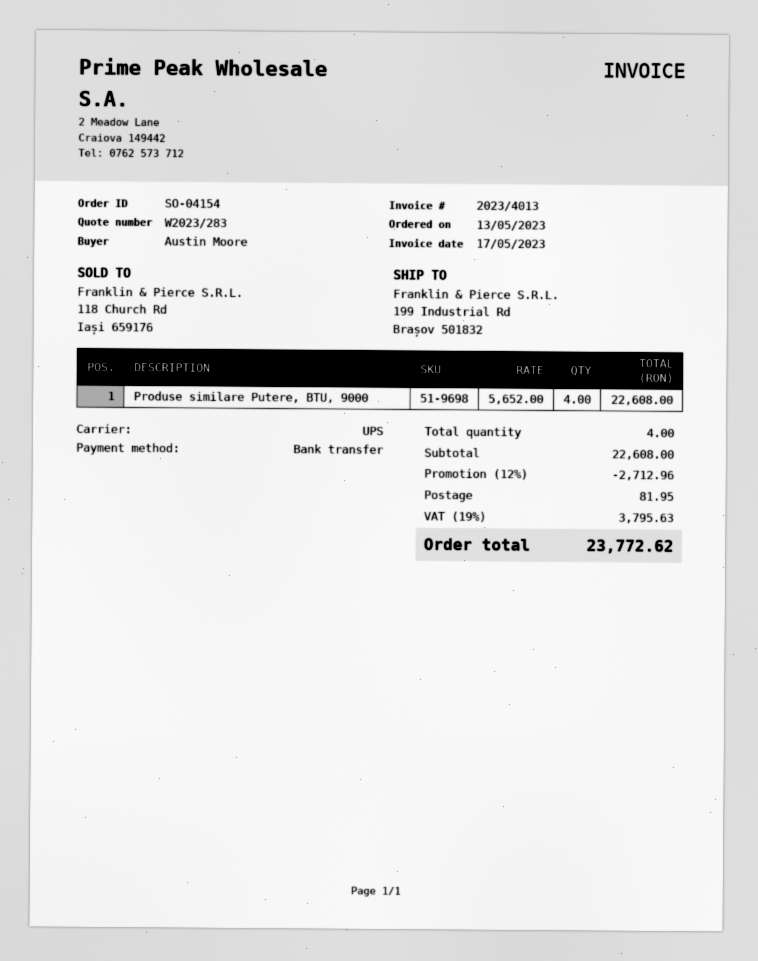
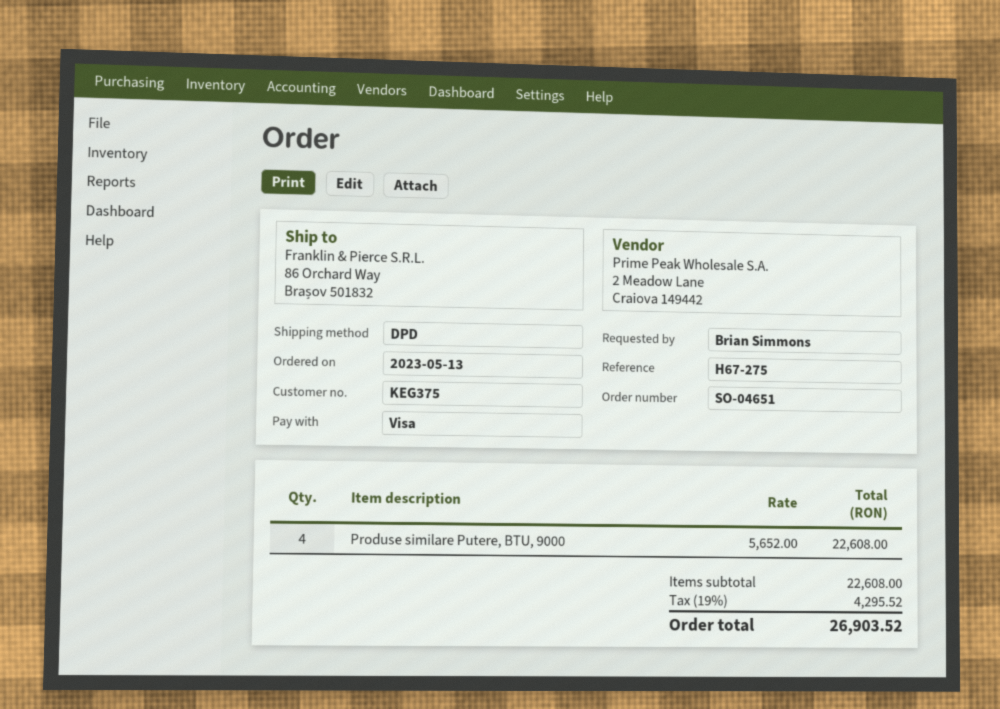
order number: SO-04154 -> SO-04651
ordered by: Austin Moore -> Brian Simmons
payment method: bank transfer -> Visa
shipping method: UPS -> DPD
ship to: 199 Industrial Rd, Brașov 501832 -> 86 Orchard Way, Brașov 501832
discount: 12% = 2712.96 -> none
shipping: 81.95 -> none
tax: 19% = 3795.63 -> 19% = 4295.52
total: 23772.62 -> 26903.52

